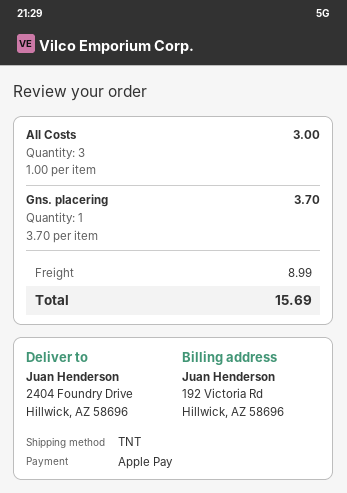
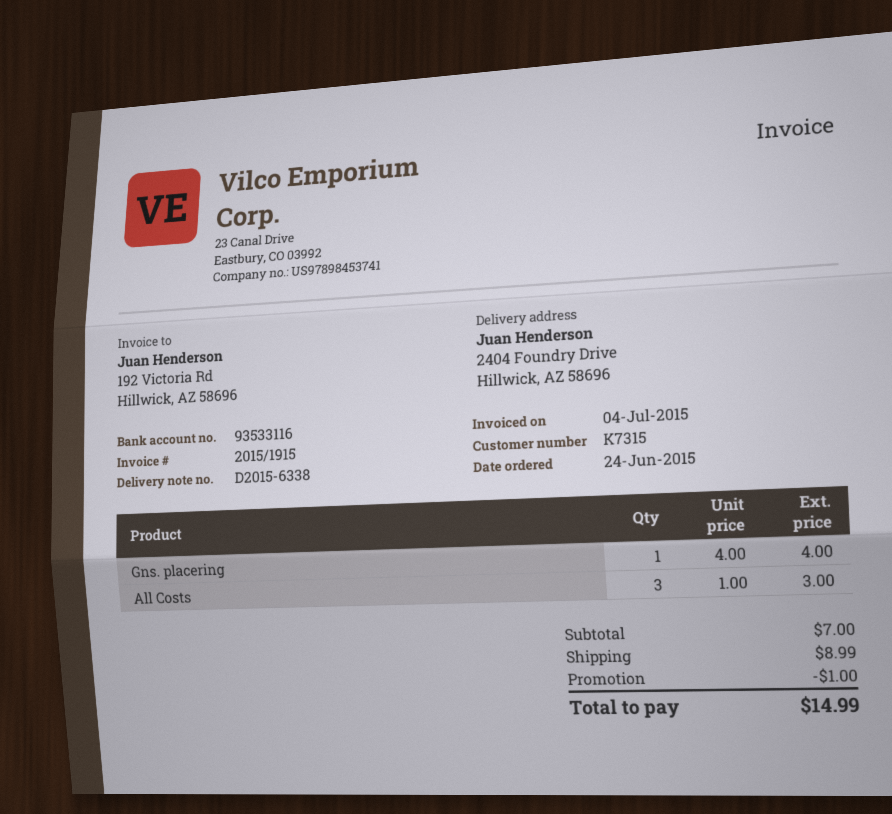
Gns. placering: 1 x 3.70 = 3.70 -> 1 x 4.00 = 4.00
discount: none -> 1.00
total: 15.69 -> 14.99

